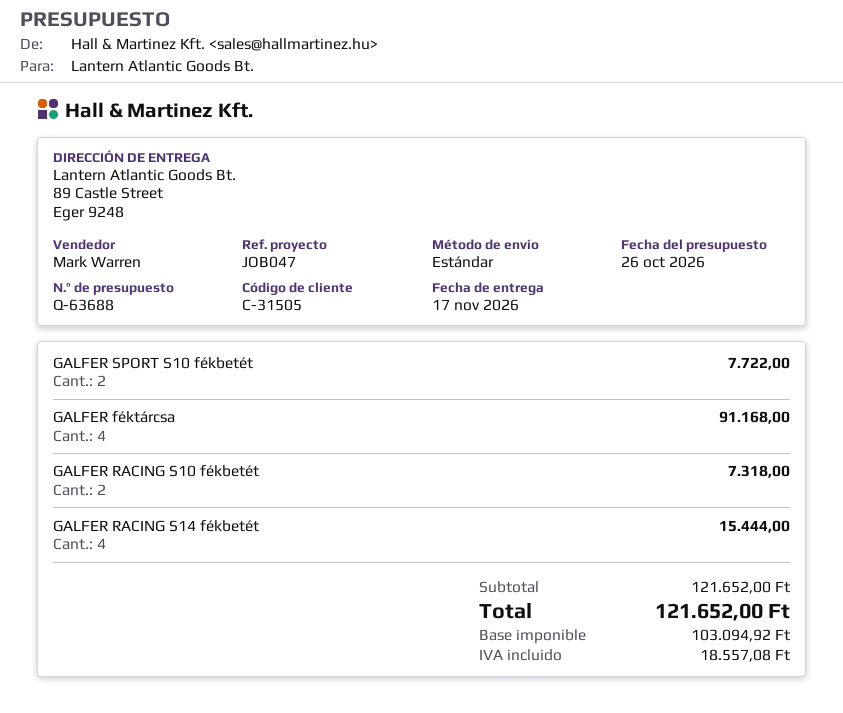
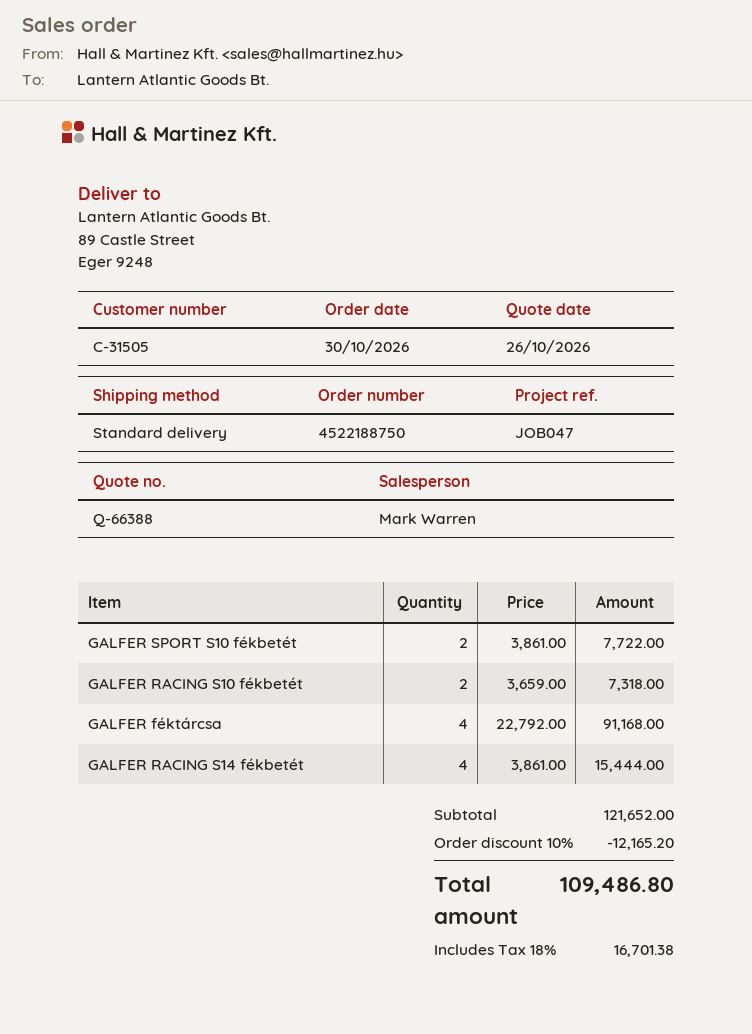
quote number: Q-63688 -> Q-66388
discount: none -> 10% = 12165.20
tax: 18557.08 -> 16701.38
total: 121652.00 -> 109486.80

